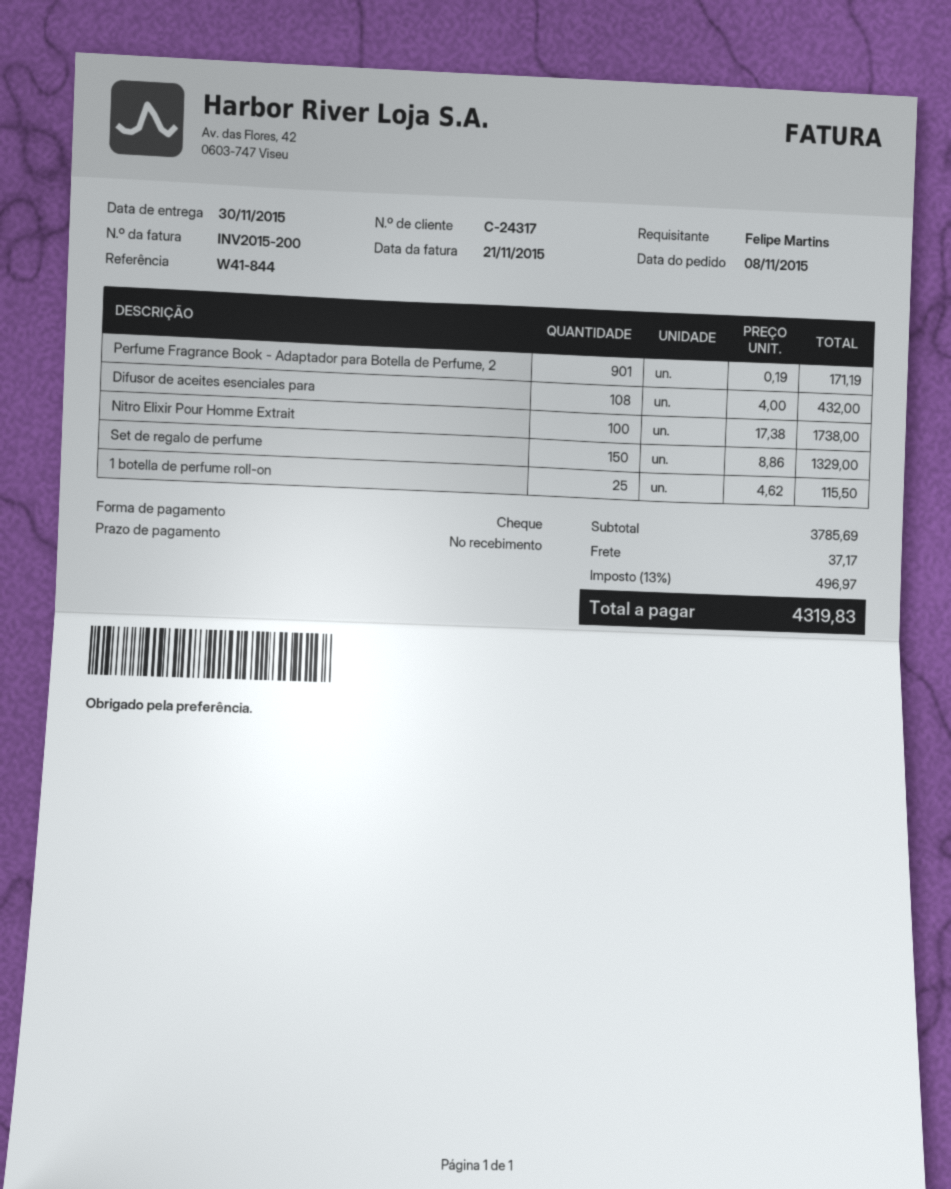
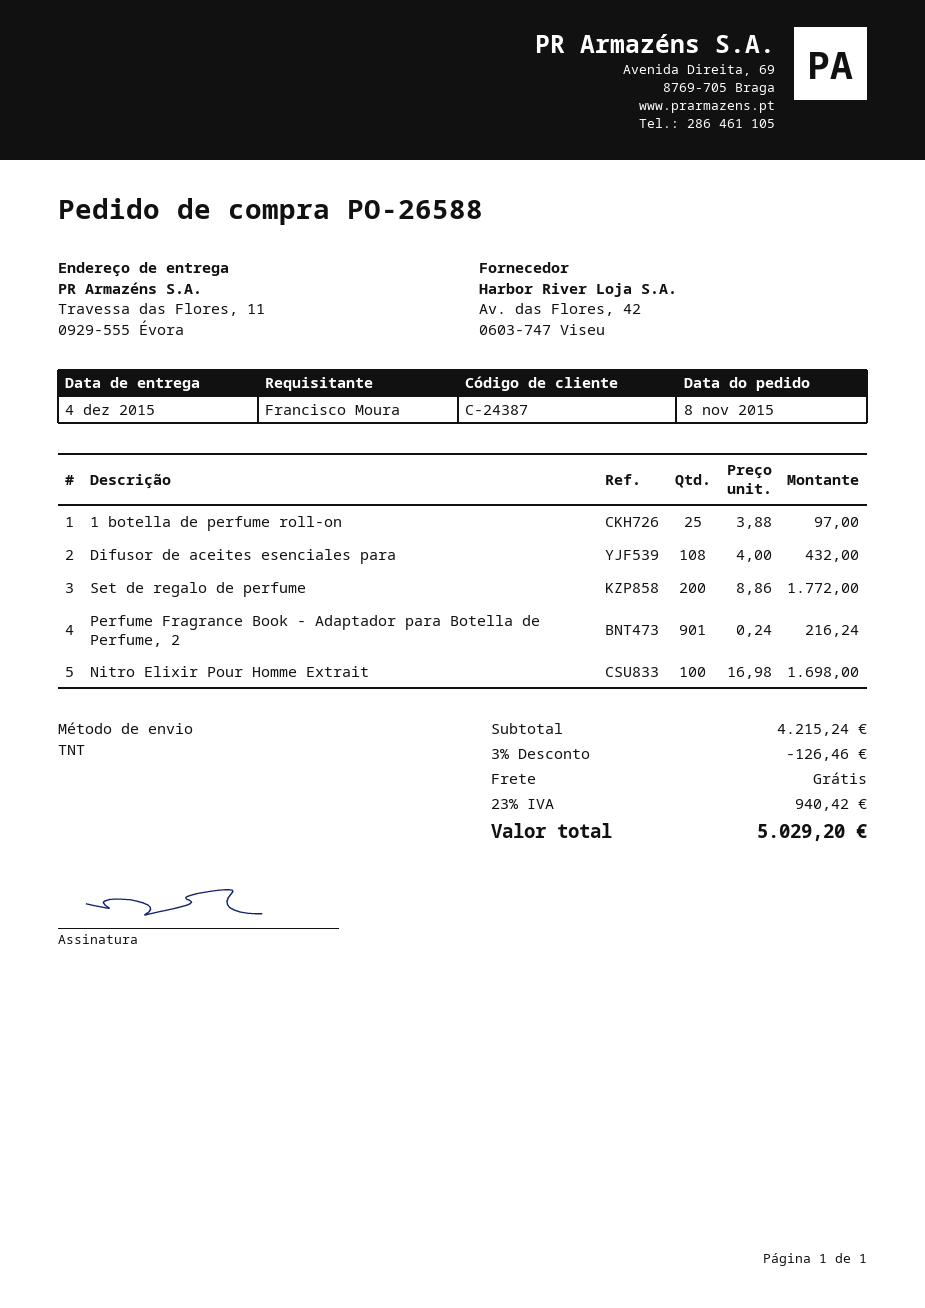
delivery date: 2015-11-30 -> 2015-12-04
customer number: C-24317 -> C-24387
ordered by: Felipe Martins -> Francisco Moura
Perfume Fragrance Book - Adaptador para Botella de Perfume, 2: 901 x 0.19 = 171.19 -> 901 x 0.24 = 216.24
Nitro Elixir Pour Homme Extrait: 100 x 17.38 = 1738.00 -> 100 x 16.98 = 1698.00
Set de regalo de perfume: 150 x 8.86 = 1329.00 -> 200 x 8.86 = 1772.00
1 botella de perfume roll-on: 25 x 4.62 = 115.50 -> 25 x 3.88 = 97.00
subtotal: 3785.69 -> 4215.24
discount: none -> 3% = 126.46
shipping: 37.17 -> 0.00
tax: 13% = 496.97 -> 23% = 940.42
total: 4319.83 -> 5029.20

